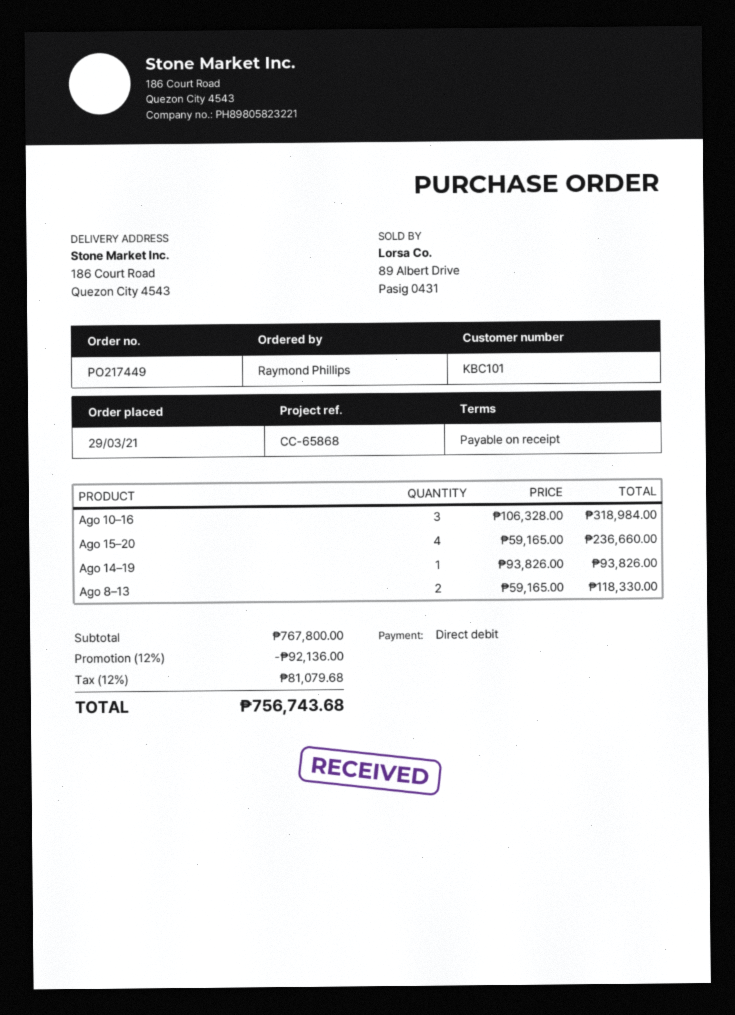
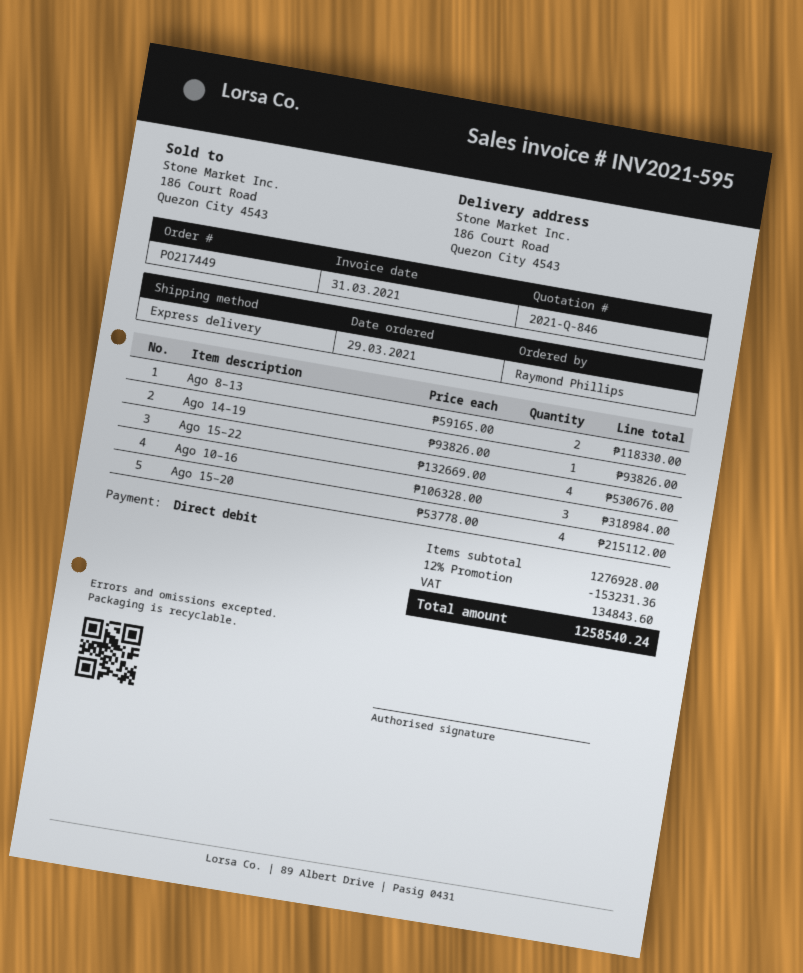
Ago 15–20: 4 x 59165.00 = 236660.00 -> 4 x 53778.00 = 215112.00
Ago 15–22: none -> 4 x 132669.00 = 530676.00
subtotal: 767800.00 -> 1276928.00
discount: 12% = 92136.00 -> 12% = 153231.36
tax: 81079.68 -> 134843.60
total: 756743.68 -> 1258540.24

